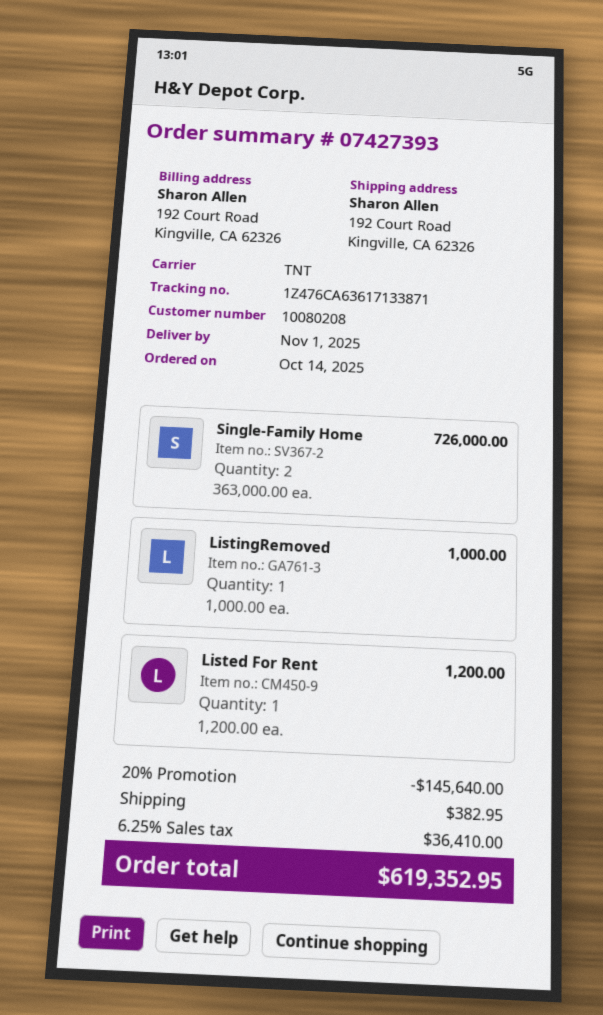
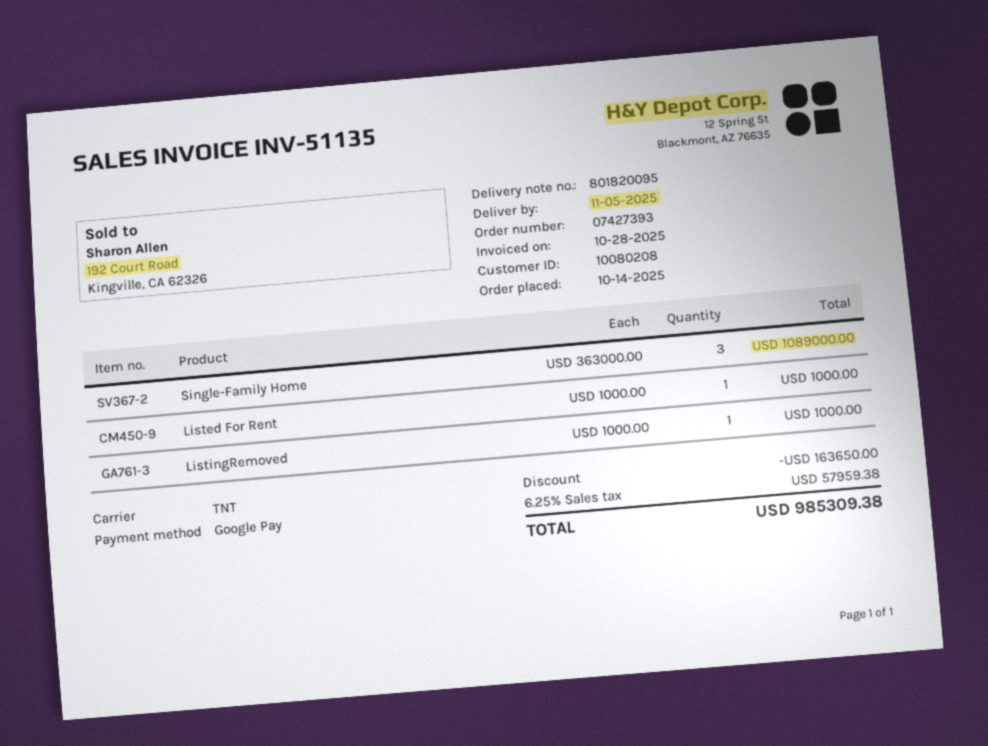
delivery date: 2025-11-01 -> 2025-11-05
Single-Family Home: 2 x 363000.00 = 726000.00 -> 3 x 363000.00 = 1089000.00
Listed For Rent: 1 x 1200.00 = 1200.00 -> 1 x 1000.00 = 1000.00
discount: 145640.00 -> 163650.00
shipping: 382.95 -> none
tax: 6.25% = 36410.00 -> 6.25% = 57959.38
total: 619352.95 -> 985309.38

